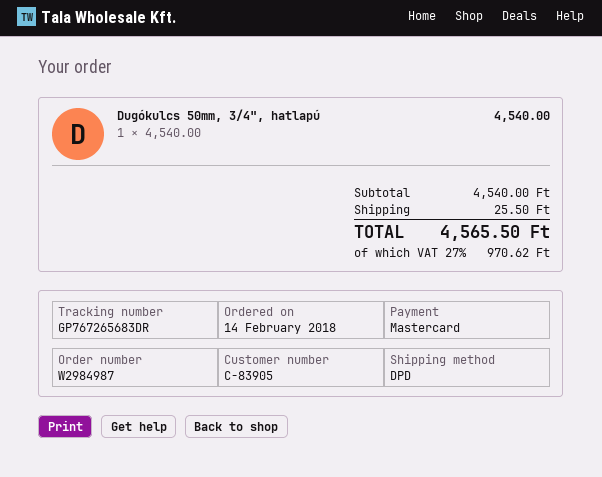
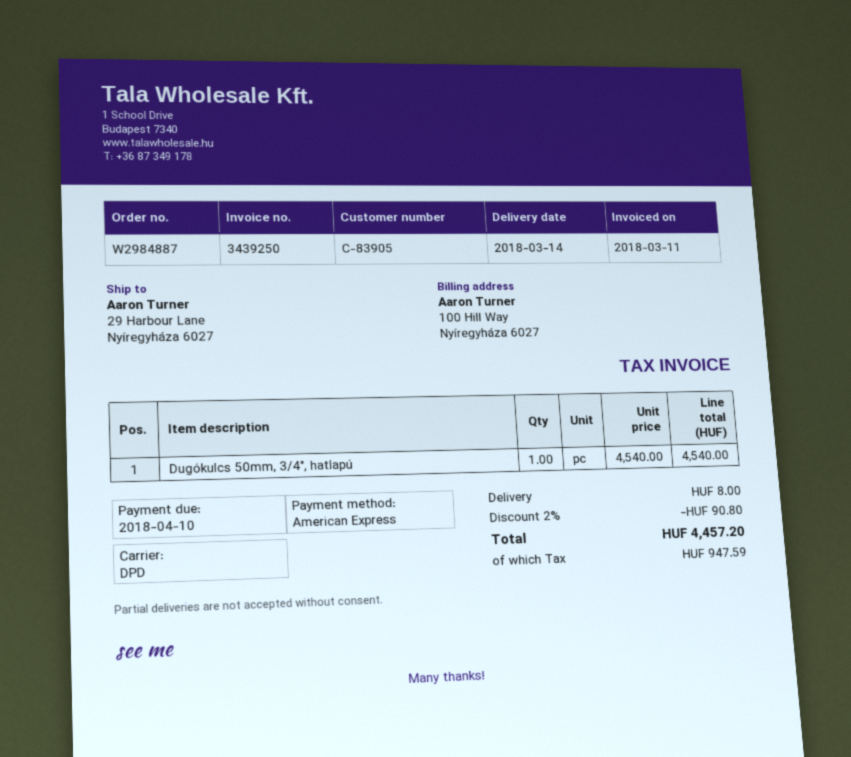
order number: W2984987 -> W2984887
payment method: Mastercard -> American Express
discount: none -> 2% = 90.80
shipping: 25.50 -> 8.00
tax: 970.62 -> 947.59
total: 4565.50 -> 4457.20

